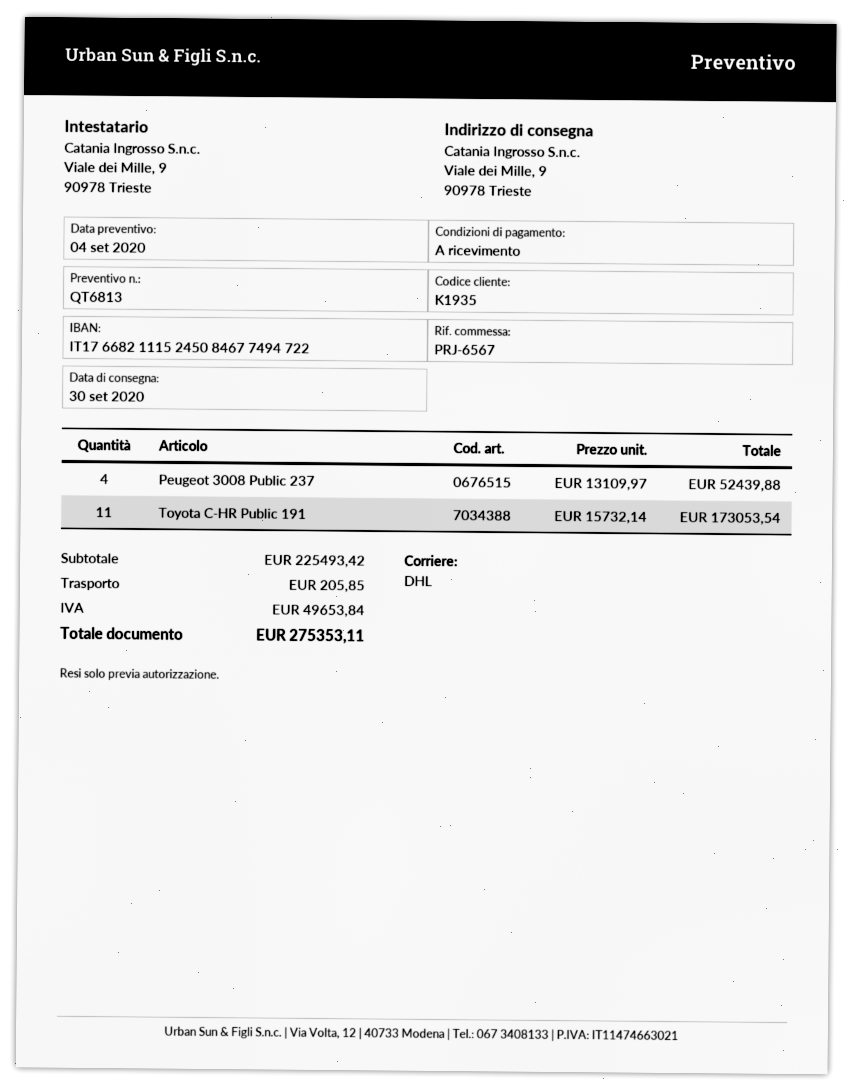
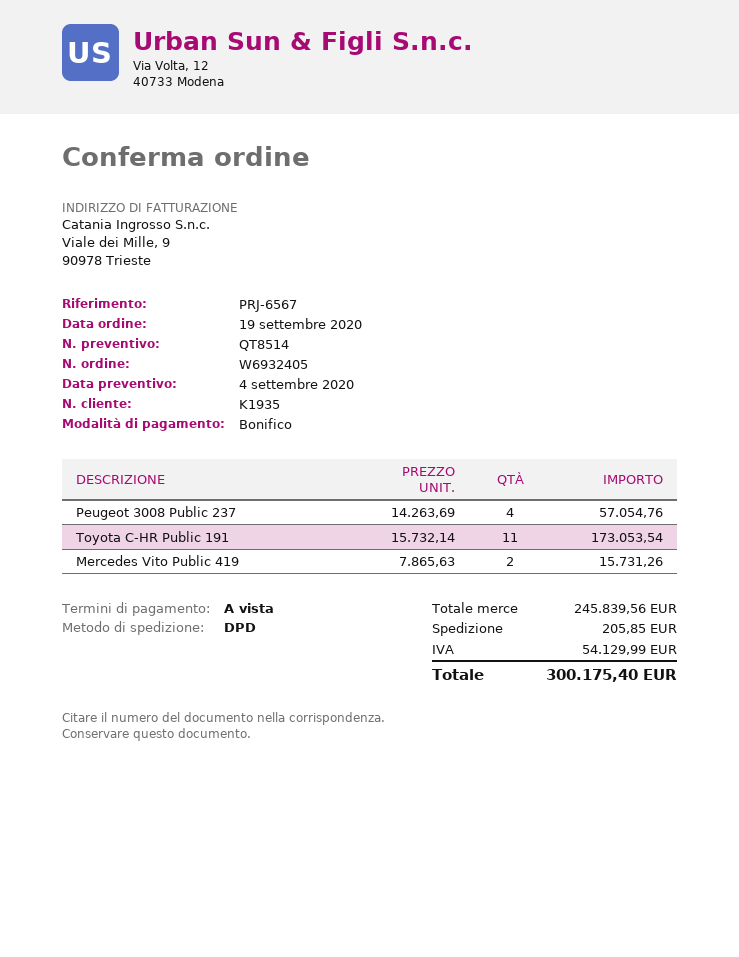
quote number: QT6813 -> QT8514
shipping method: DHL -> DPD
Peugeot 3008 Public 237: 4 x 13109.97 = 52439.88 -> 4 x 14263.69 = 57054.76
Mercedes Vito Public 419: none -> 2 x 7865.63 = 15731.26
subtotal: 225493.42 -> 245839.56
tax: 49653.84 -> 54129.99
total: 275353.11 -> 300175.40

